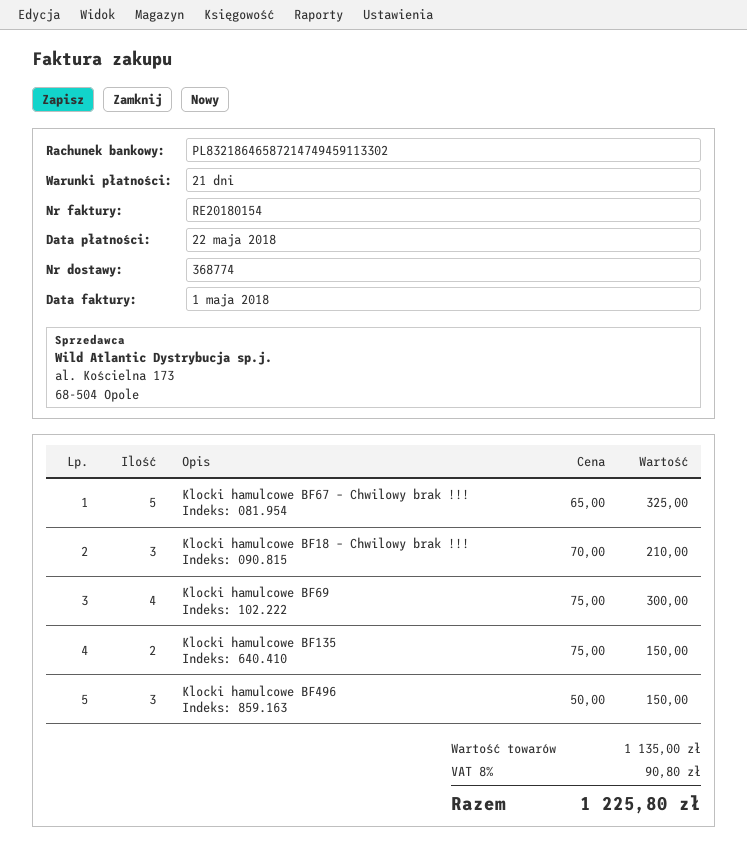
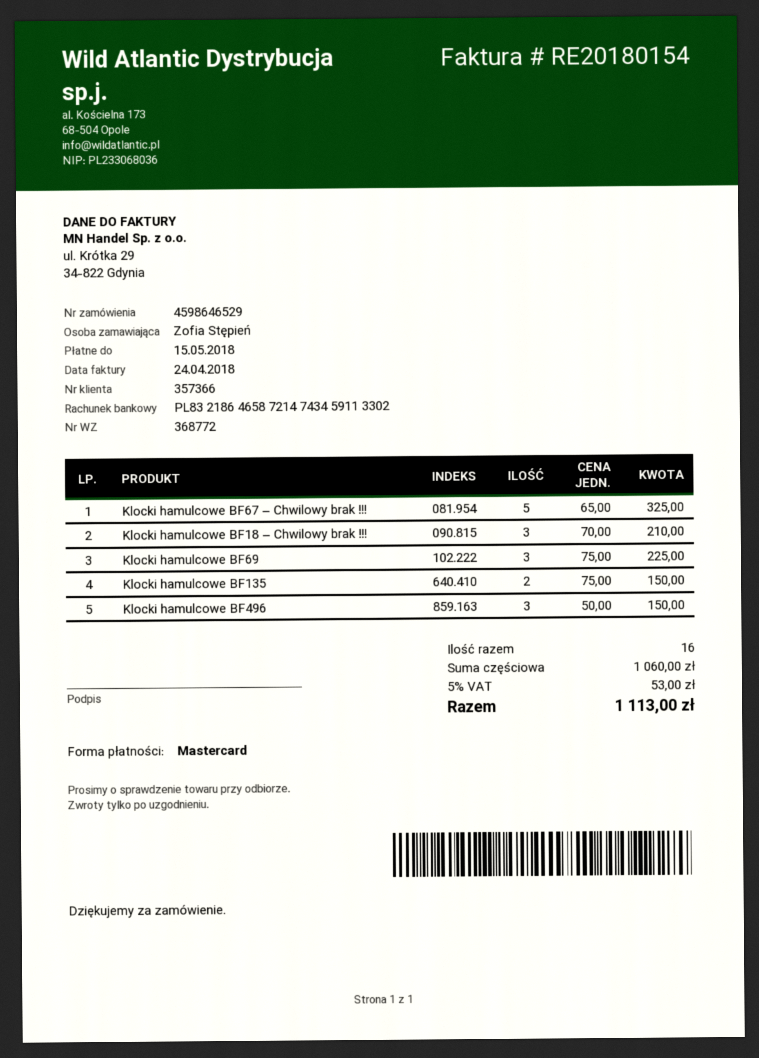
delivery note number: 368774 -> 368772
invoice date: 2018-05-01 -> 2018-04-24
due date: 2018-05-22 -> 2018-05-15
bank account: PL83218646587214749459113302 -> PL83218646587214743459113302
Klocki hamulcowe BF69: 4 x 75.00 = 300.00 -> 3 x 75.00 = 225.00
subtotal: 1135.00 -> 1060.00
tax: 8% = 90.80 -> 5% = 53.00
total: 1225.80 -> 1113.00

